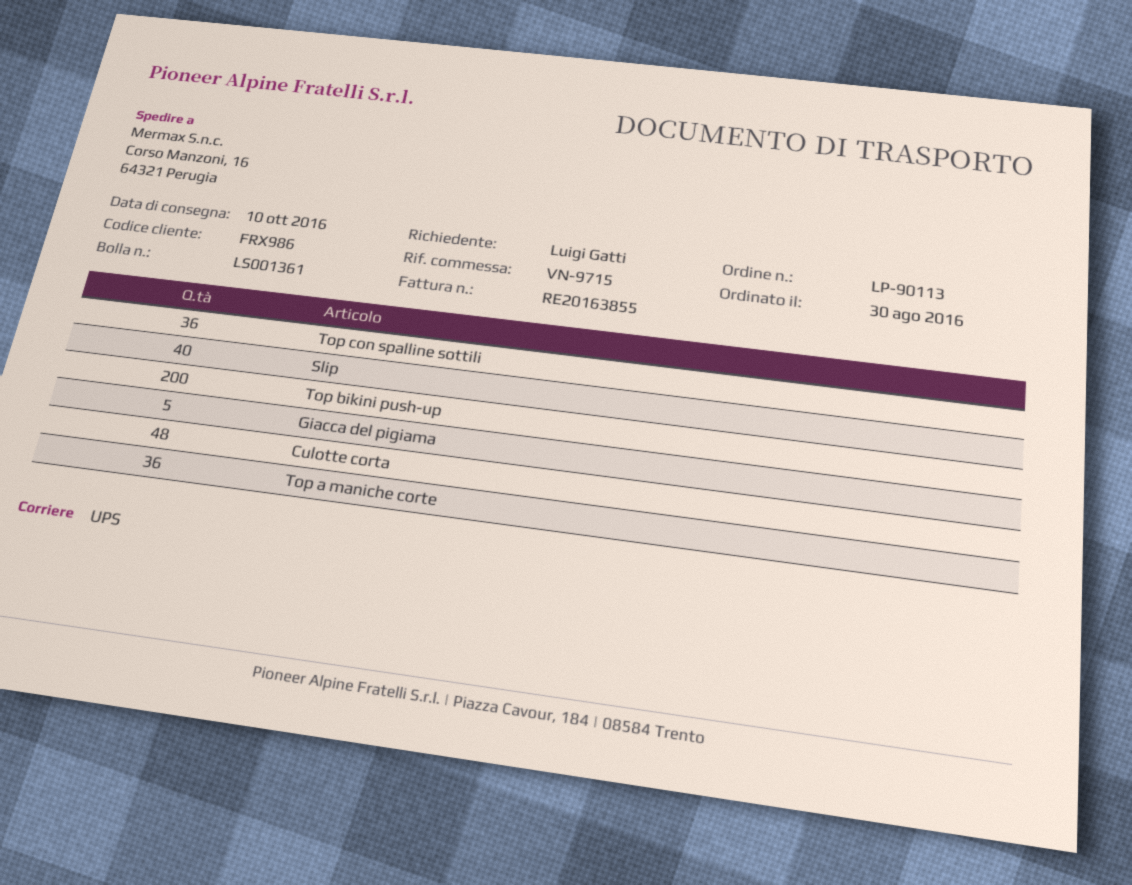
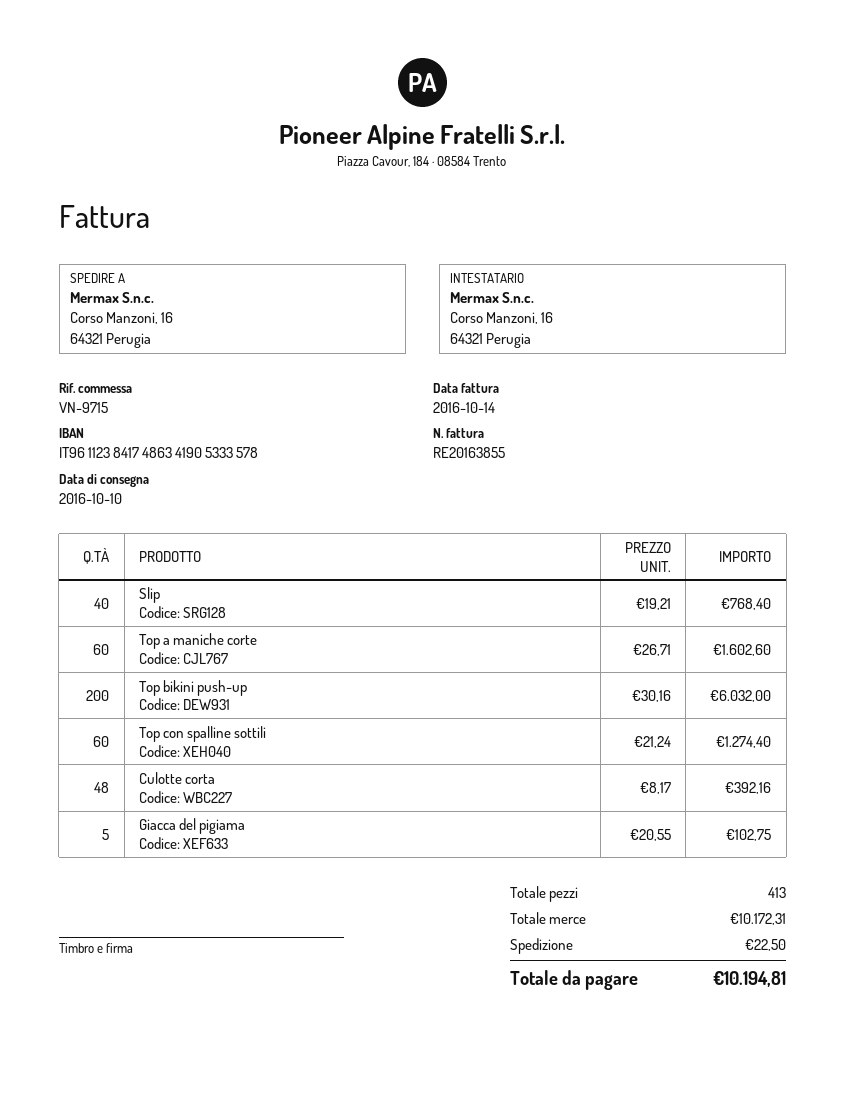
Top con spalline sottili: 36 -> 60
Top a maniche corte: 36 -> 60

